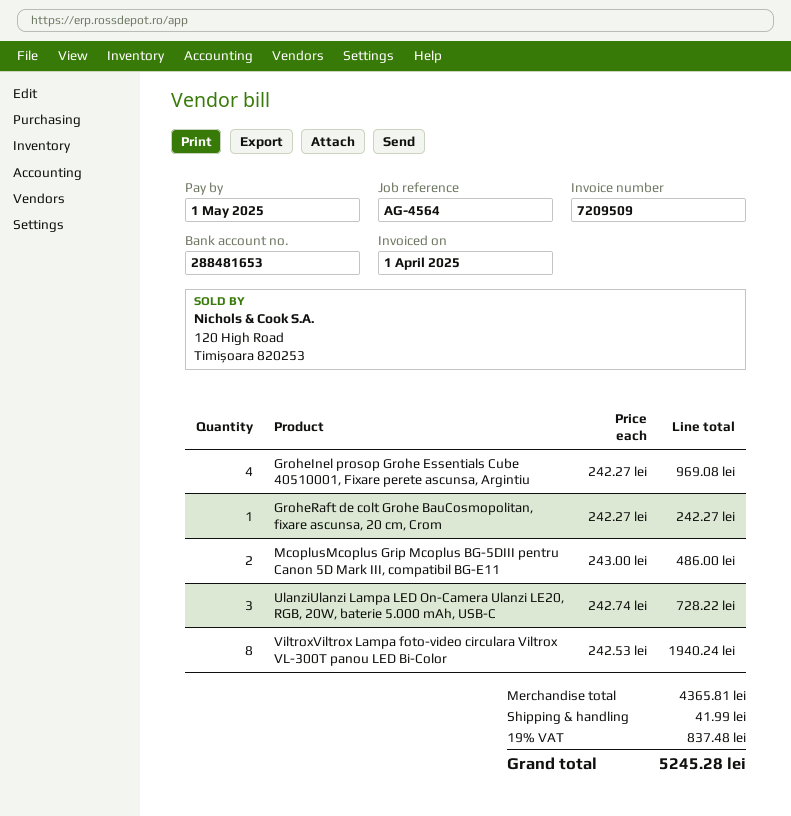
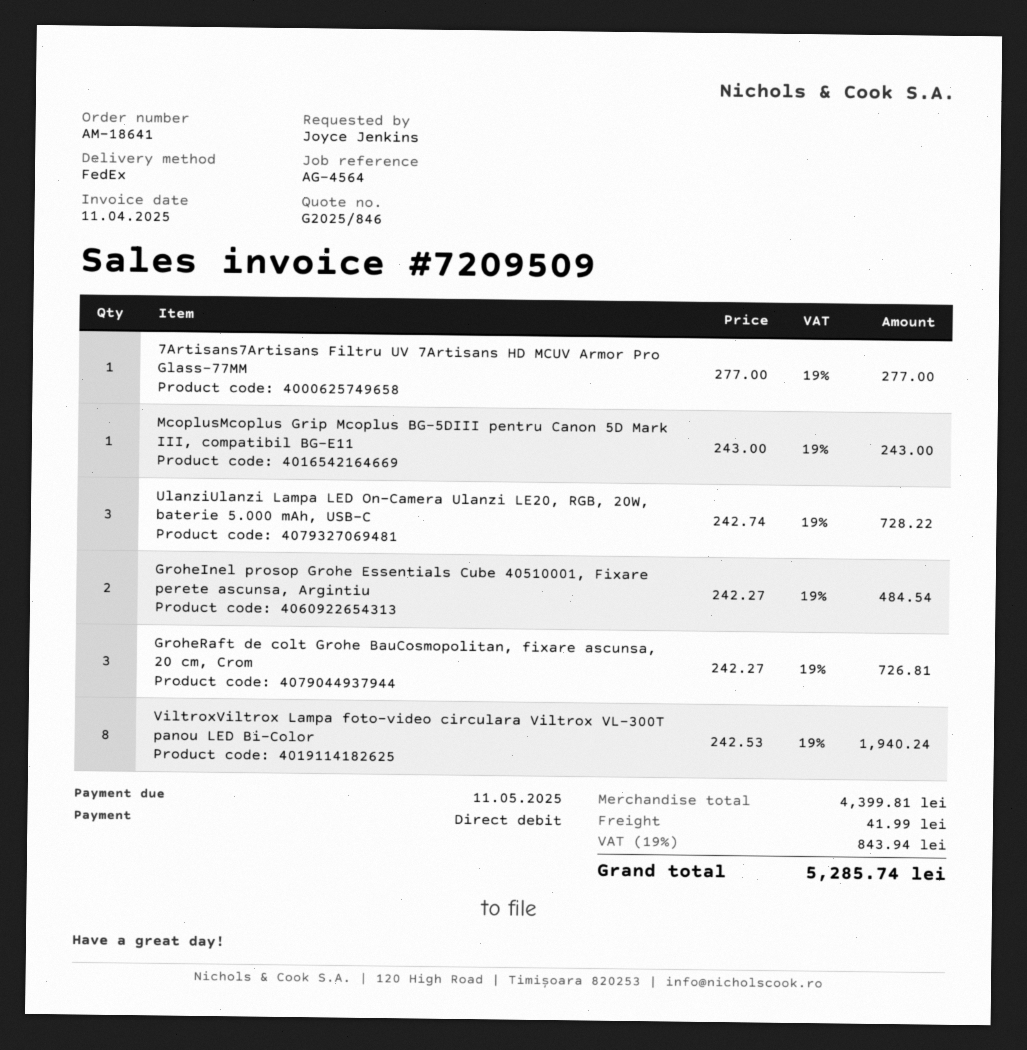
invoice date: 2025-04-01 -> 2025-04-11
due date: 2025-05-01 -> 2025-05-11
GroheInel prosop Grohe Essentials Cube 40510001, Fixare perete ascunsa, Argintiu: 4 x 242.27 = 969.08 -> 2 x 242.27 = 484.54
GroheRaft de colt Grohe BauCosmopolitan, fixare ascunsa, 20 cm, Crom: 1 x 242.27 = 242.27 -> 3 x 242.27 = 726.81
McoplusMcoplus Grip Mcoplus BG-5DIII pentru Canon 5D Mark III, compatibil BG-E11: 2 x 243.00 = 486.00 -> 1 x 243.00 = 243.00
7Artisans7Artisans Filtru UV 7Artisans HD MCUV Armor Pro Glass-77MM: none -> 1 x 277.00 = 277.00
subtotal: 4365.81 -> 4399.81
tax: 19% = 837.48 -> 19% = 843.94
total: 5245.28 -> 5285.74

